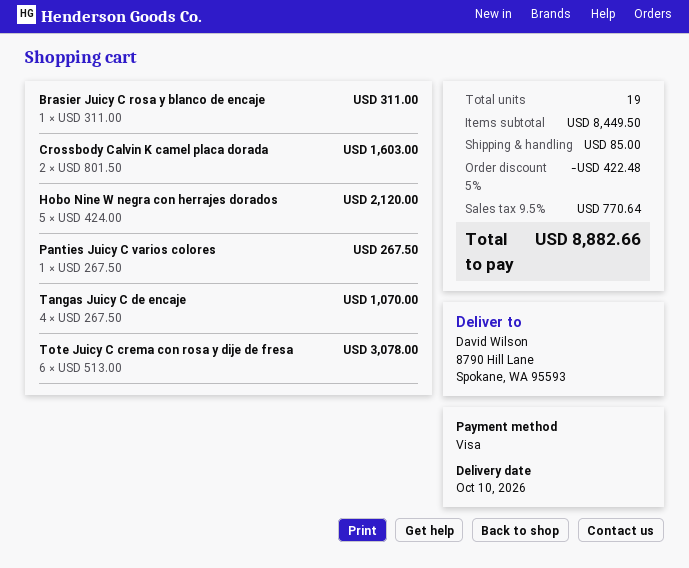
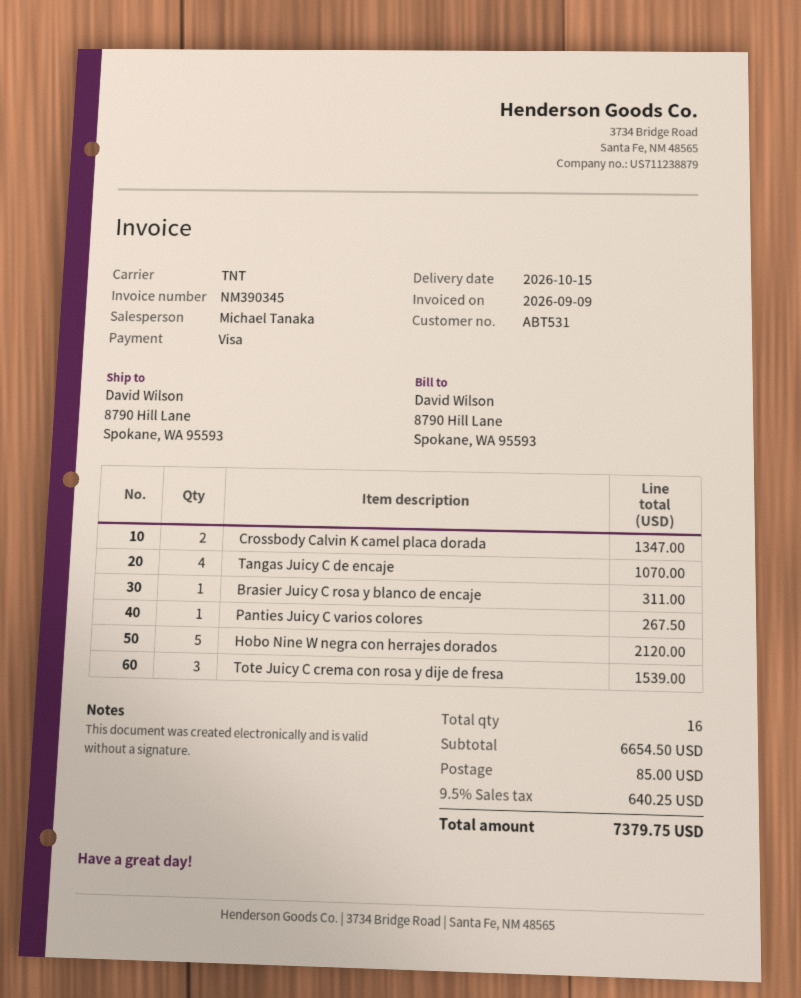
delivery date: 2026-10-10 -> 2026-10-15
Crossbody Calvin K camel placa dorada: 2 for 1603.00 -> 2 for 1347.00
Tote Juicy C crema con rosa y dije de fresa: 6 for 3078.00 -> 3 for 1539.00
total quantity: 19 -> 16
subtotal: 8449.50 -> 6654.50
discount: 5% = 422.48 -> none
tax: 9.5% = 770.64 -> 9.5% = 640.25
total: 8882.66 -> 7379.75

